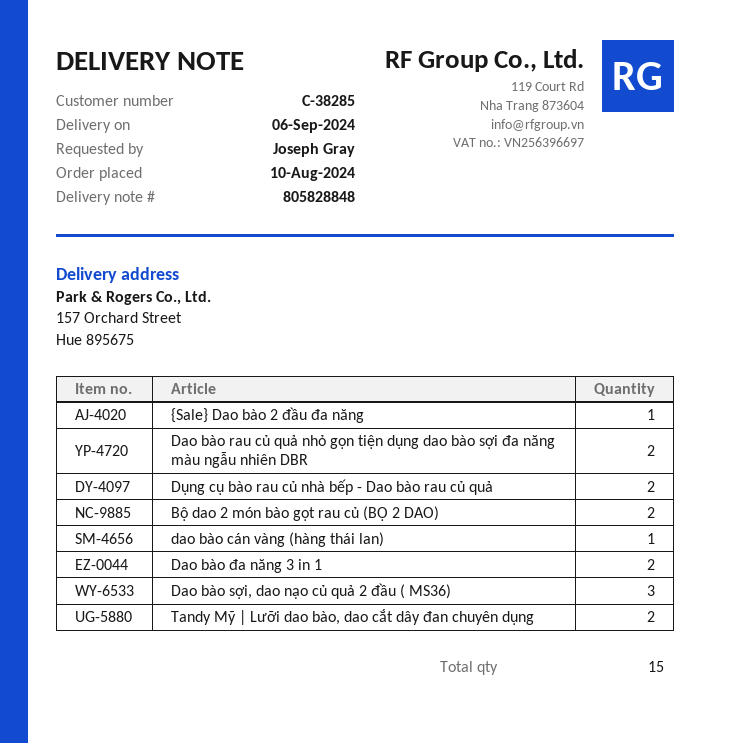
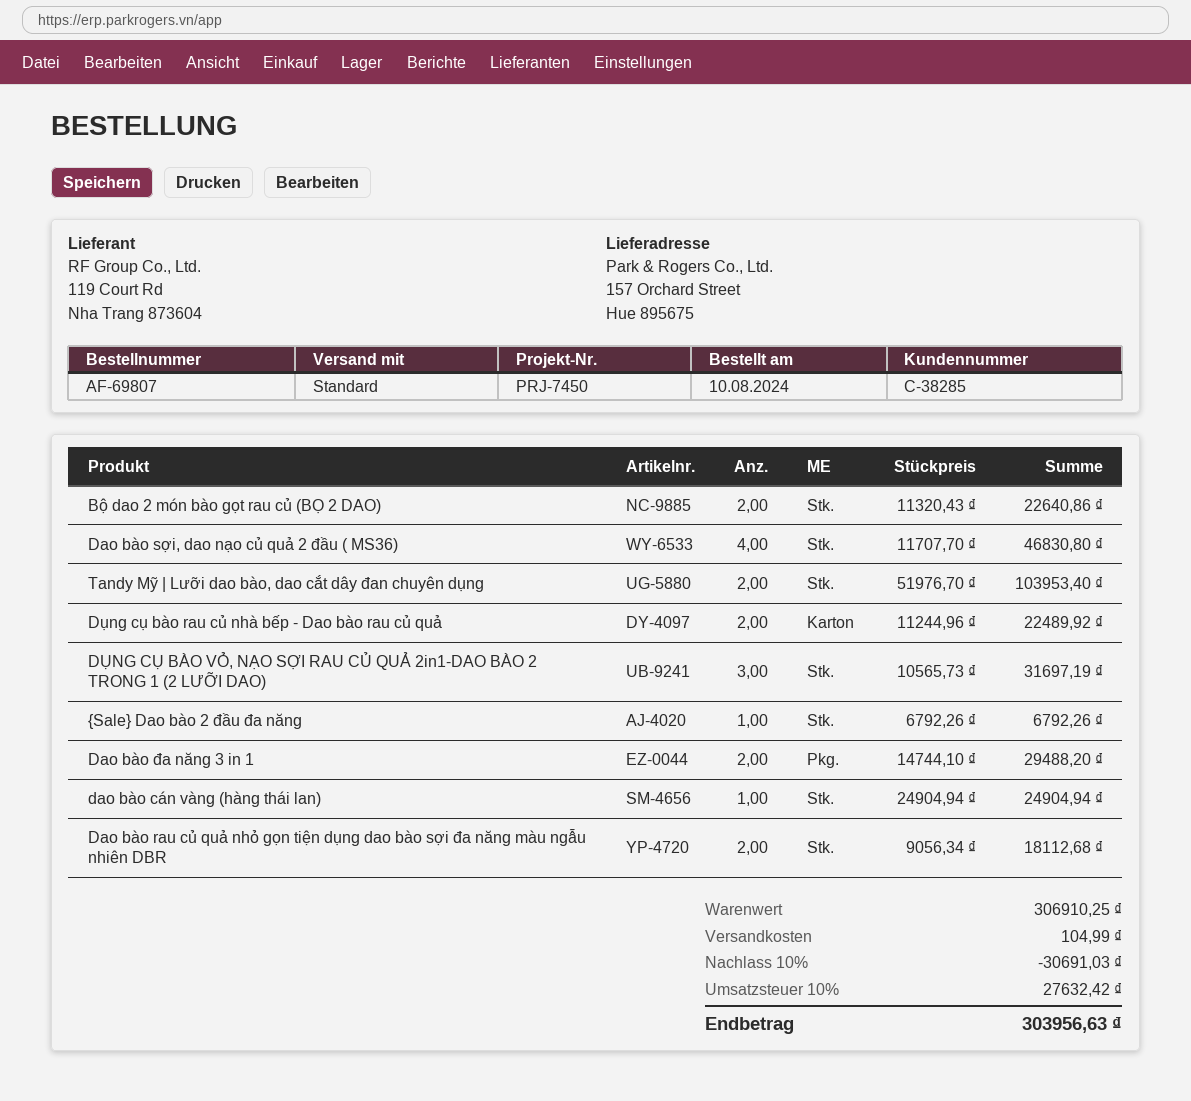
Dao bào sợi, dao nạo củ quả 2 đầu ( MS36): 3 -> 4
DỤNG CỤ BÀO VỎ, NẠO SỢI RAU CỦ QUẢ 2in1-DAO BÀO 2 TRONG 1 (2 LƯỠI DAO): none -> 3

